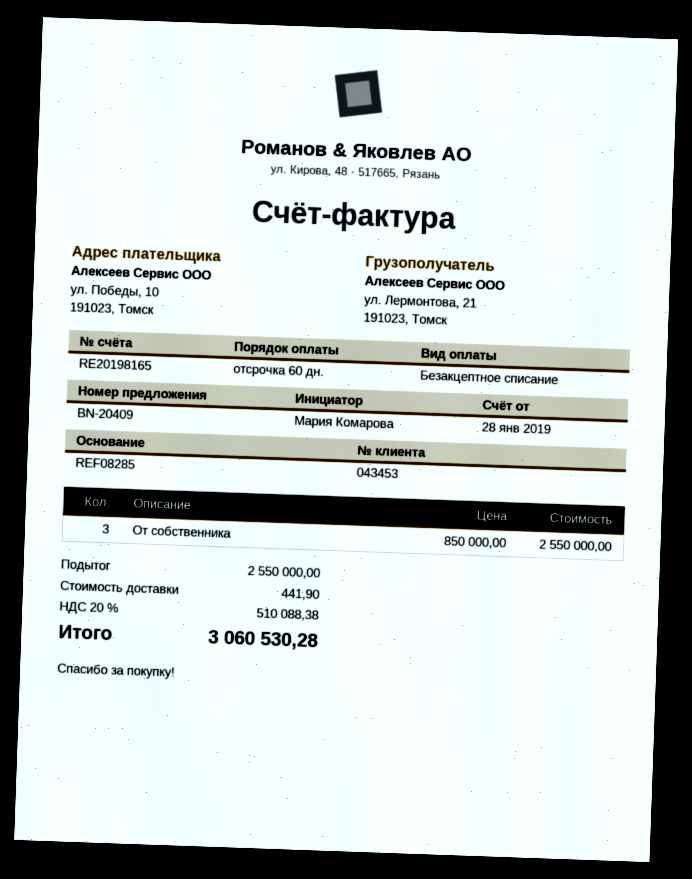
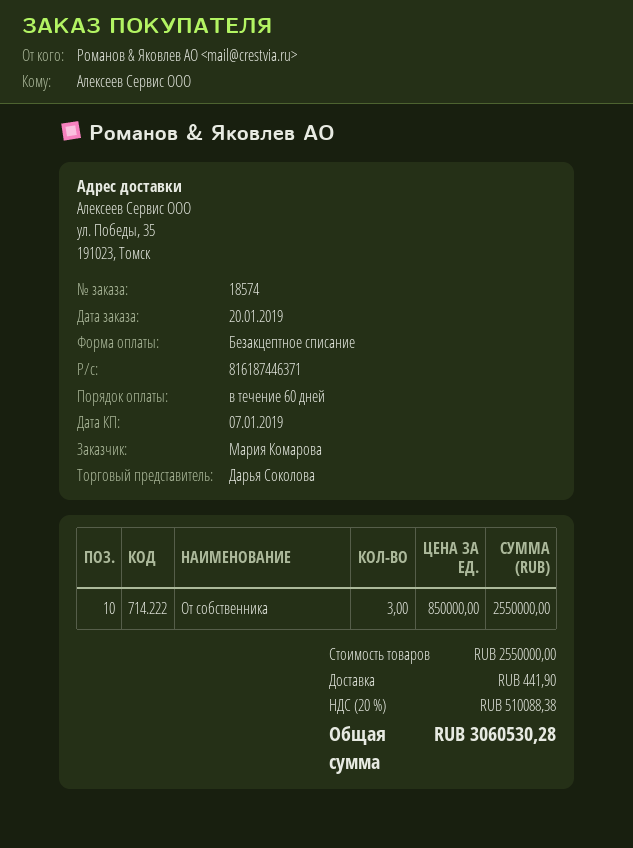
ship to: ул. Лермонтова, 21, 191023, Томск -> ул. Победы, 35, 191023, Томск

